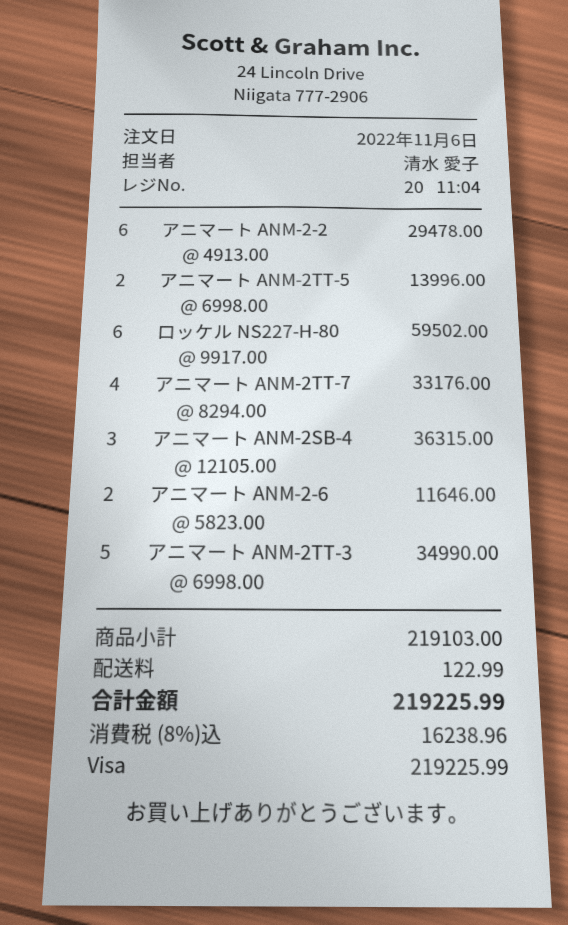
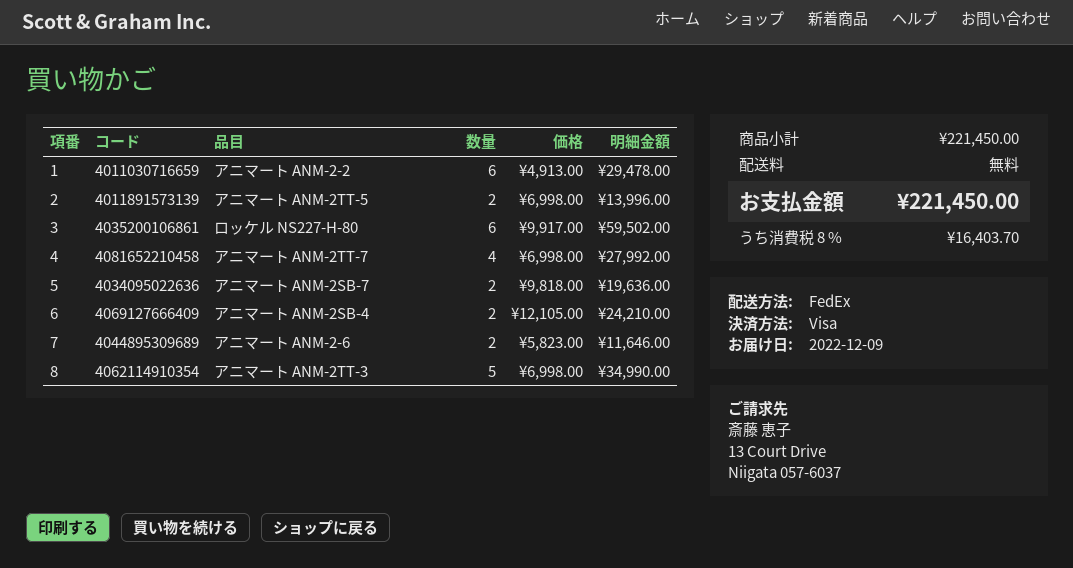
アニマート ANM-2TT-7: 4 x 8294.00 = 33176.00 -> 4 x 6998.00 = 27992.00
アニマート ANM-2SB-4: 3 x 12105.00 = 36315.00 -> 2 x 12105.00 = 24210.00
アニマート ANM-2SB-7: none -> 2 x 9818.00 = 19636.00
subtotal: 219103.00 -> 221450.00
shipping: 122.99 -> 0.00
tax: 8% = 16238.96 -> 8% = 16403.70
total: 219225.99 -> 221450.00

